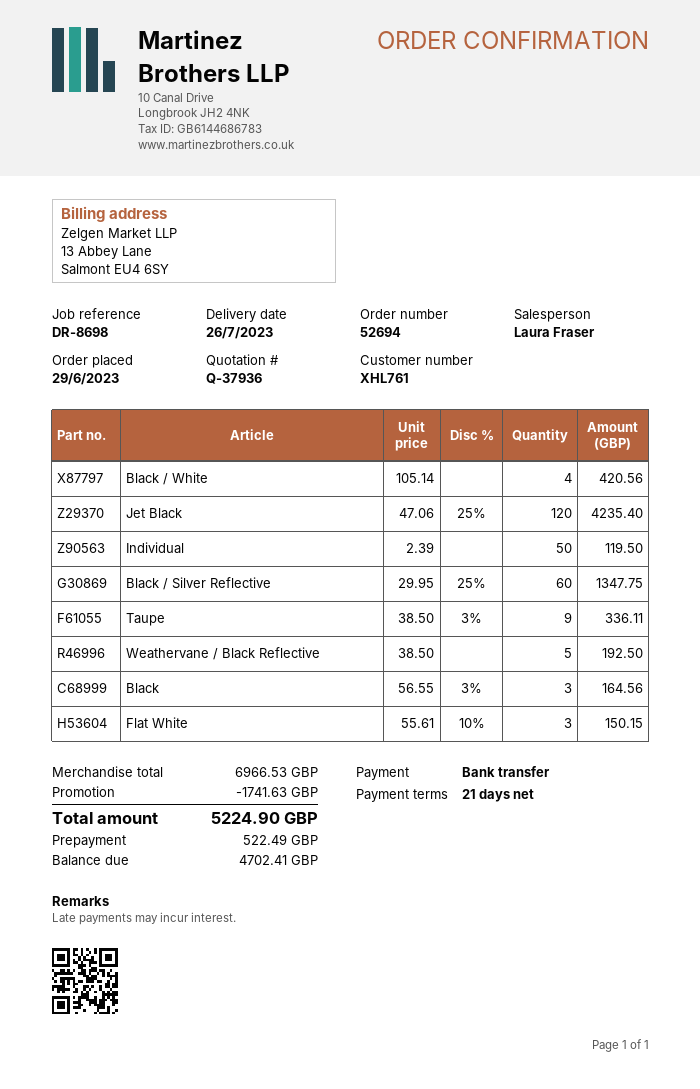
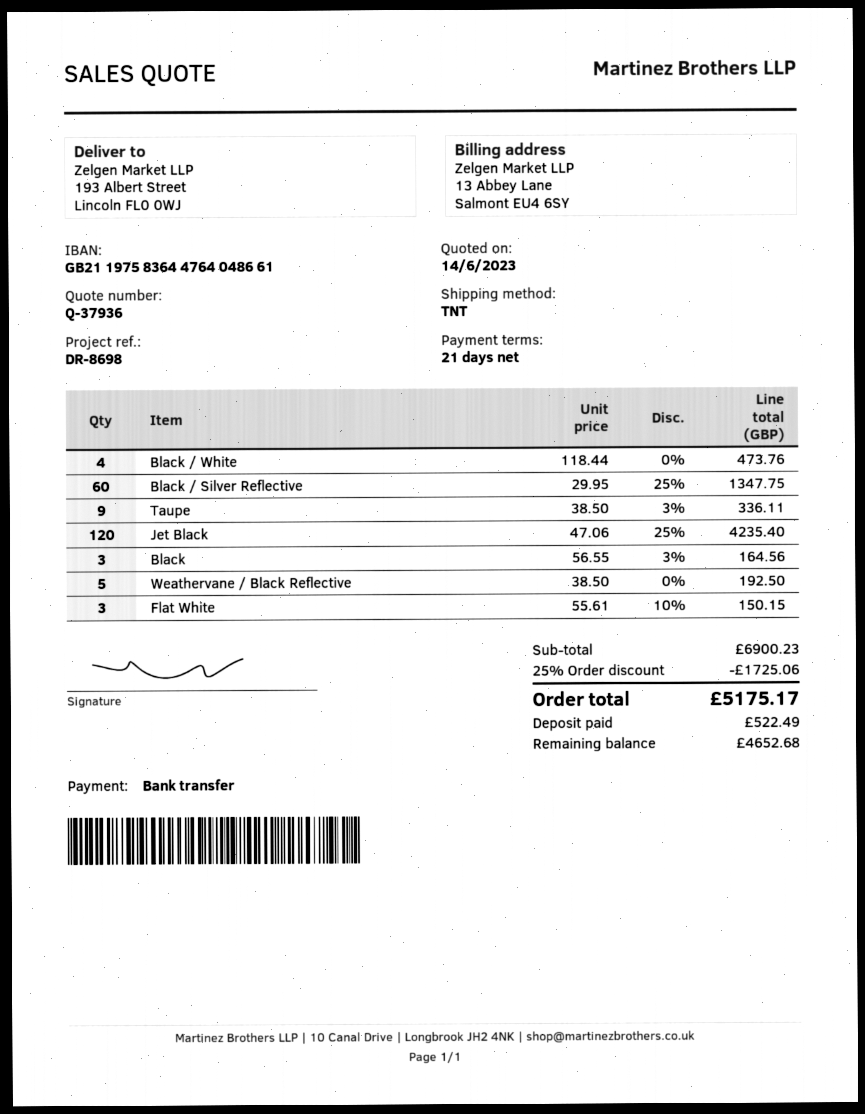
Black / White: 4 x 105.14 = 420.56 -> 4 x 118.44 = 473.76
Individual: 50 x 2.39 = 119.50 -> none
subtotal: 6966.53 -> 6900.23
discount: 1741.63 -> 1725.06
total: 5224.90 -> 5175.17
balance: 4702.41 -> 4652.68

